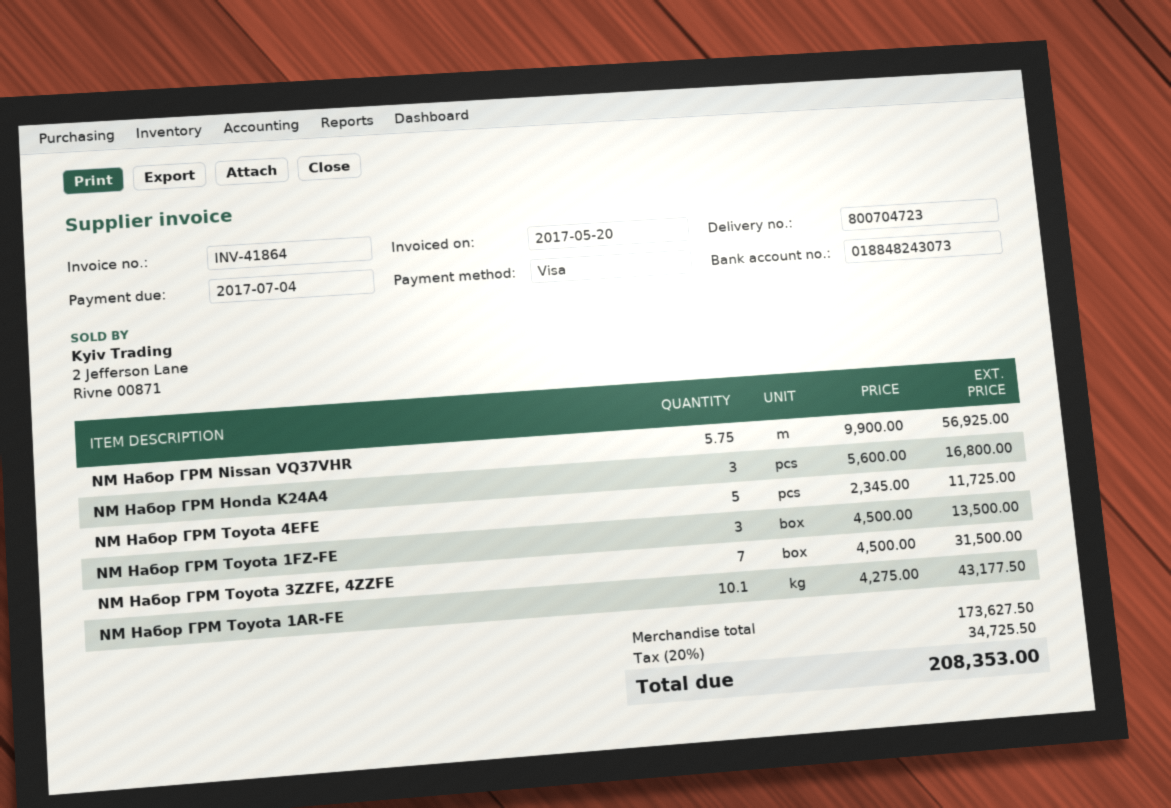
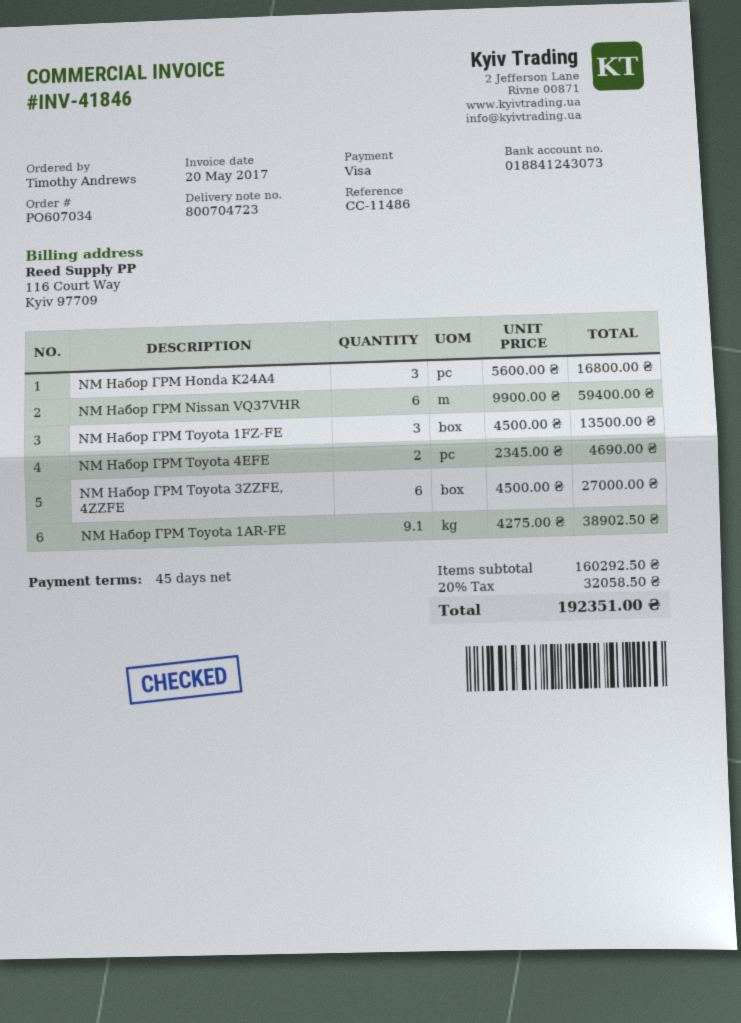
invoice number: INV-41864 -> INV-41846
bank account: 018848243073 -> 018841243073
NM Набор ГРМ Nissan VQ37VHR: 5.75 x 9900.00 = 56925.00 -> 6 x 9900.00 = 59400.00
NM Набор ГРМ Toyota 4EFE: 5 x 2345.00 = 11725.00 -> 2 x 2345.00 = 4690.00
NM Набор ГРМ Toyota 3ZZFE, 4ZZFE: 7 x 4500.00 = 31500.00 -> 6 x 4500.00 = 27000.00
NM Набор ГРМ Toyota 1AR-FE: 10.1 x 4275.00 = 43177.50 -> 9.1 x 4275.00 = 38902.50
subtotal: 173627.50 -> 160292.50
tax: 20% = 34725.50 -> 20% = 32058.50
total: 208353.00 -> 192351.00

